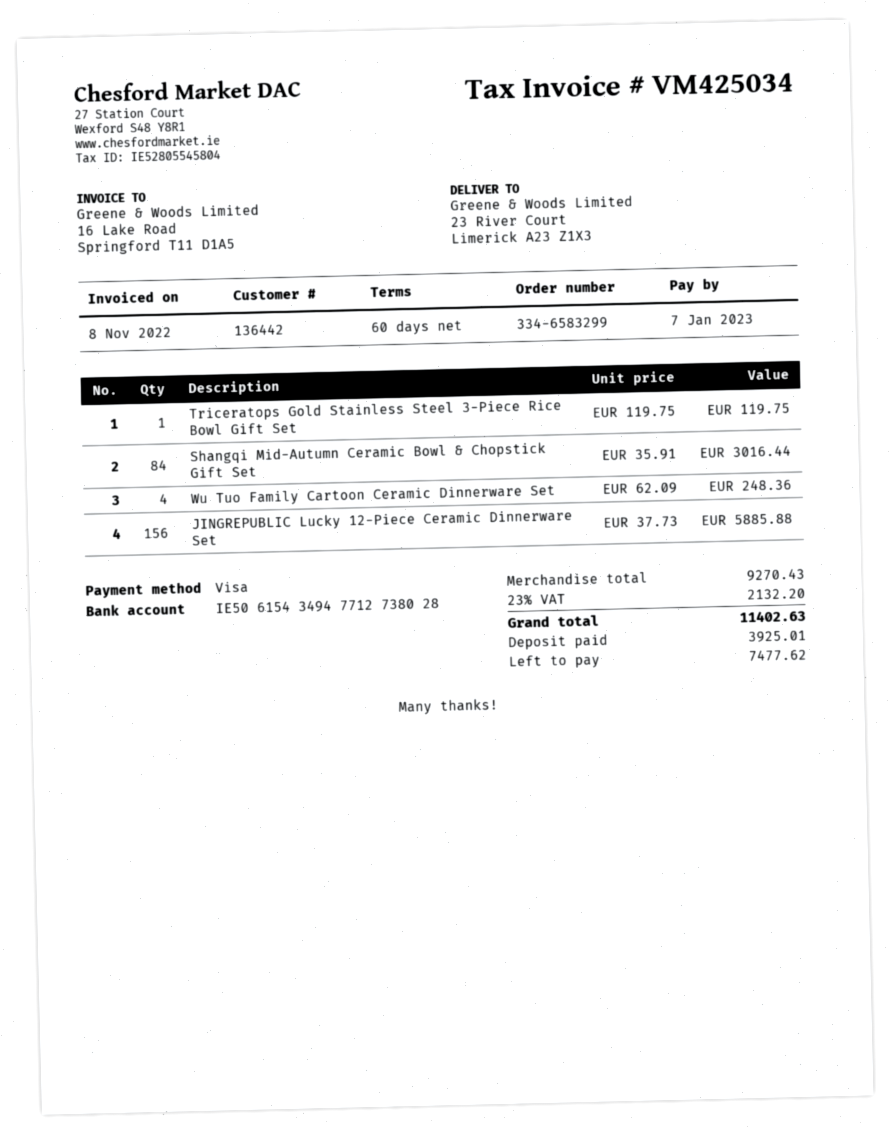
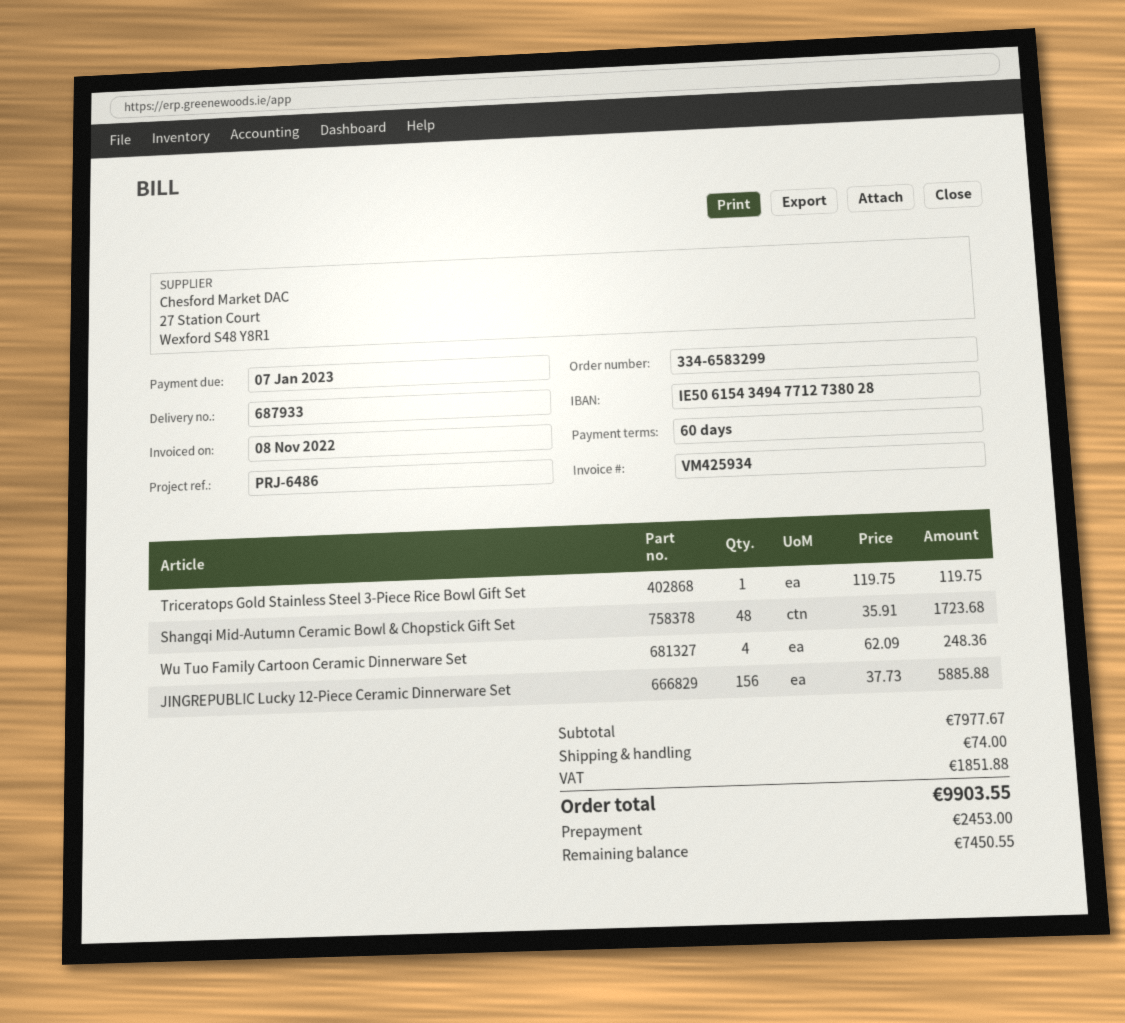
invoice number: VM425034 -> VM425934
Shangqi Mid-Autumn Ceramic Bowl & Chopstick Gift Set: 84 x 35.91 = 3016.44 -> 48 x 35.91 = 1723.68
subtotal: 9270.43 -> 7977.67
shipping: none -> 74.00
tax: 2132.20 -> 1851.88
total: 11402.63 -> 9903.55
deposit: 3925.01 -> 2453.00
balance: 7477.62 -> 7450.55

